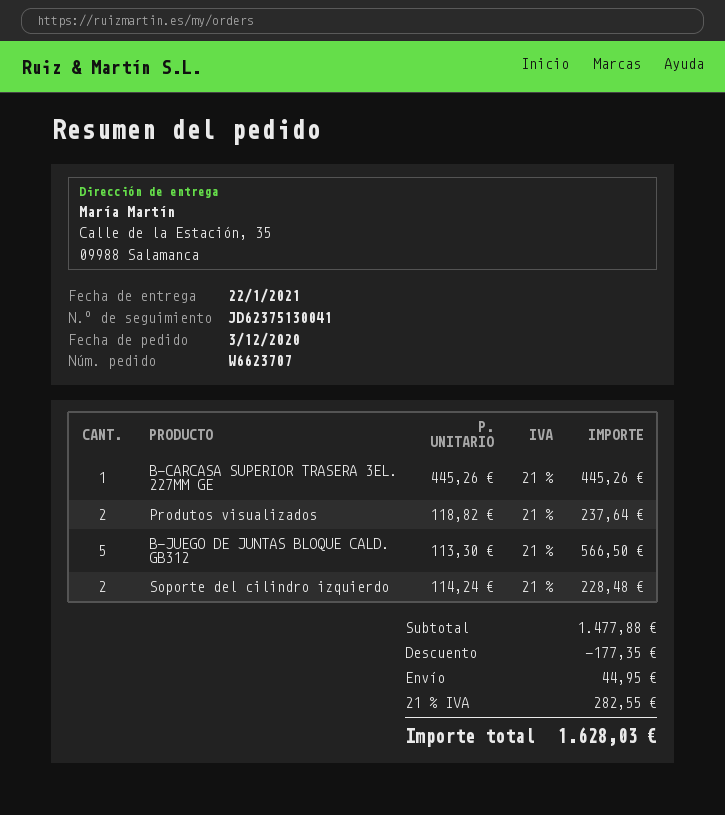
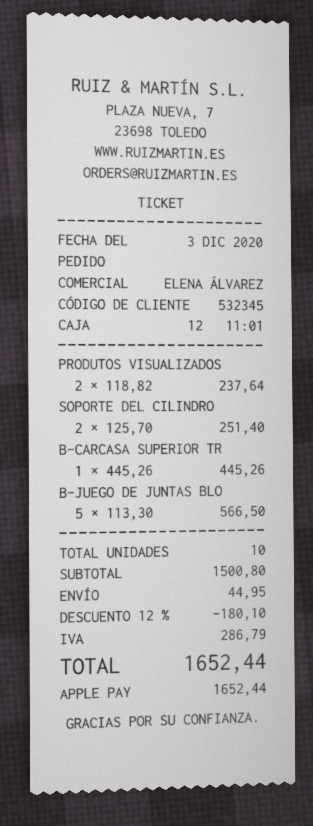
Soporte del cilindro izquierdo: 2 x 114.24 = 228.48 -> 2 x 125.70 = 251.40
subtotal: 1477.88 -> 1500.80
discount: 177.35 -> 180.10
tax: 282.55 -> 286.79
total: 1628.03 -> 1652.44

